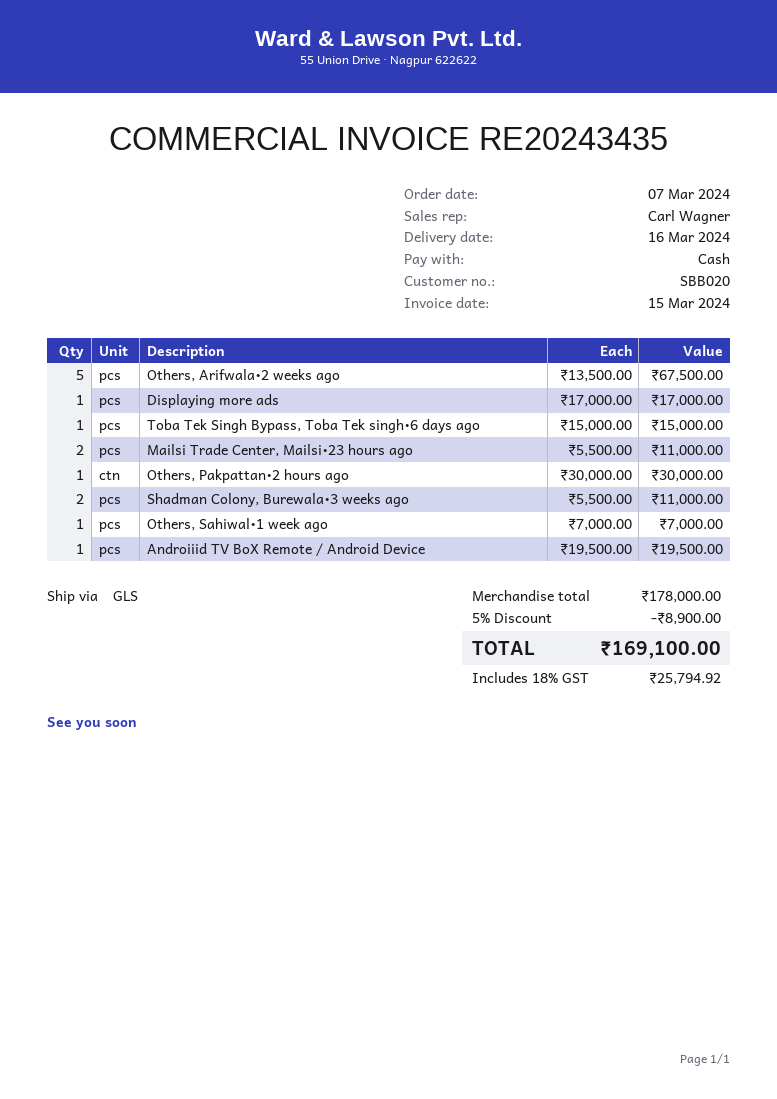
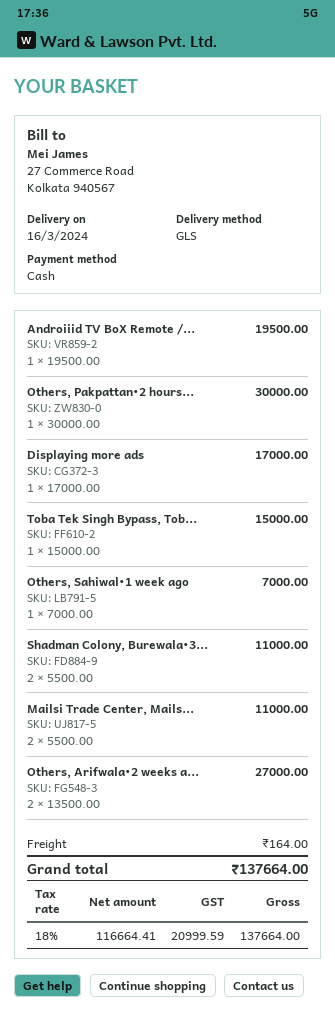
Others, Arifwala•2 weeks ago: 5 x 13500.00 = 67500.00 -> 2 x 13500.00 = 27000.00
discount: 5% = 8900.00 -> none
shipping: none -> 164.00
tax: 18% = 25794.92 -> 18% = 20999.59
total: 169100.00 -> 137664.00

